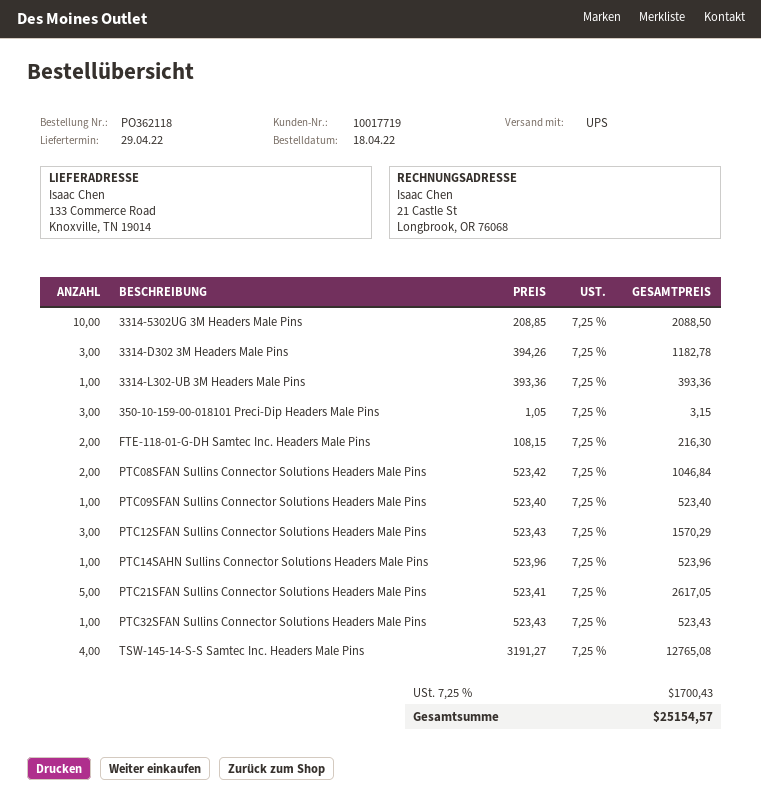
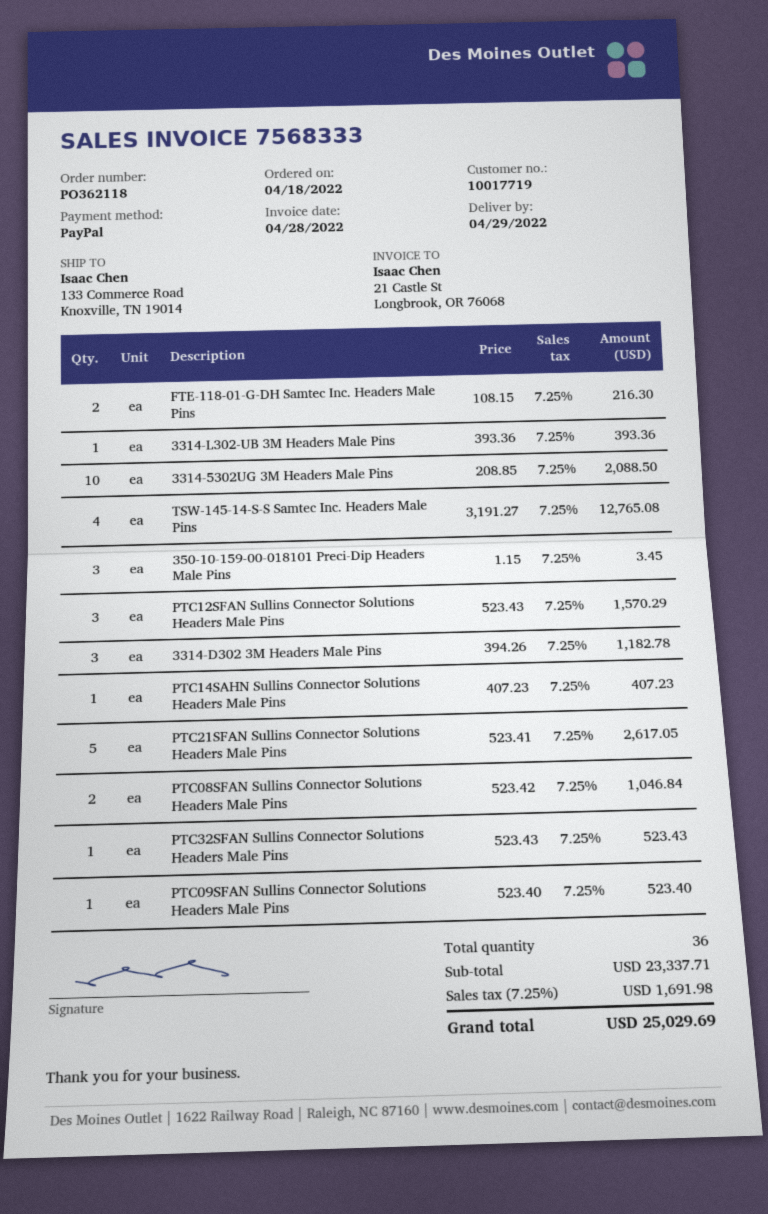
350-10-159-00-018101 Preci-Dip Headers Male Pins: 3 x 1.05 = 3.15 -> 3 x 1.15 = 3.45
PTC14SAHN Sullins Connector Solutions Headers Male Pins: 1 x 523.96 = 523.96 -> 1 x 407.23 = 407.23
tax: 7.25% = 1700.43 -> 7.25% = 1691.98
total: 25154.57 -> 25029.69

